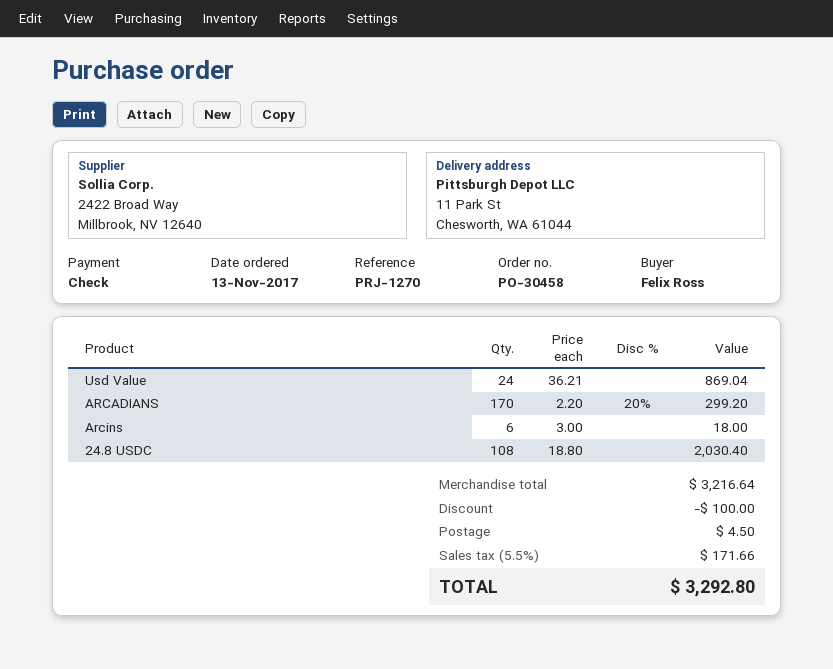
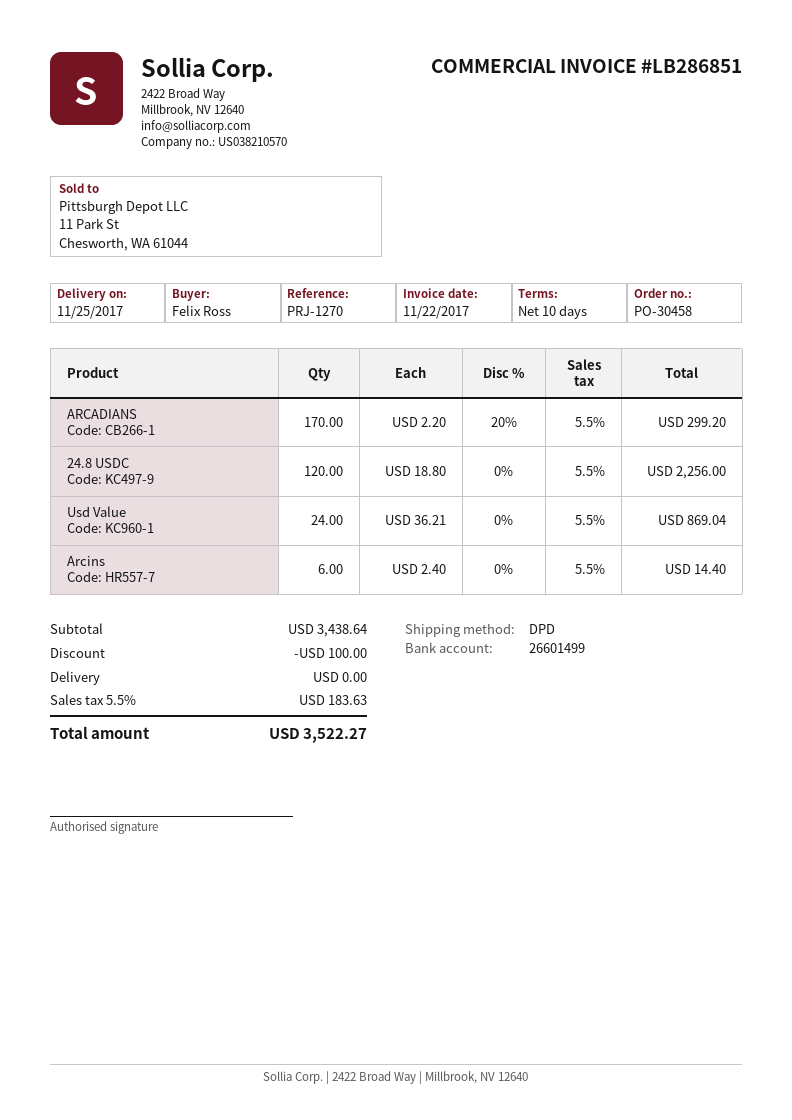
Arcins: 6 x 3.00 = 18.00 -> 6 x 2.40 = 14.40
24.8 USDC: 108 x 18.80 = 2030.40 -> 120 x 18.80 = 2256.00
subtotal: 3216.64 -> 3438.64
shipping: 4.50 -> 0.00
tax: 5.5% = 171.66 -> 5.5% = 183.63
total: 3292.80 -> 3522.27

